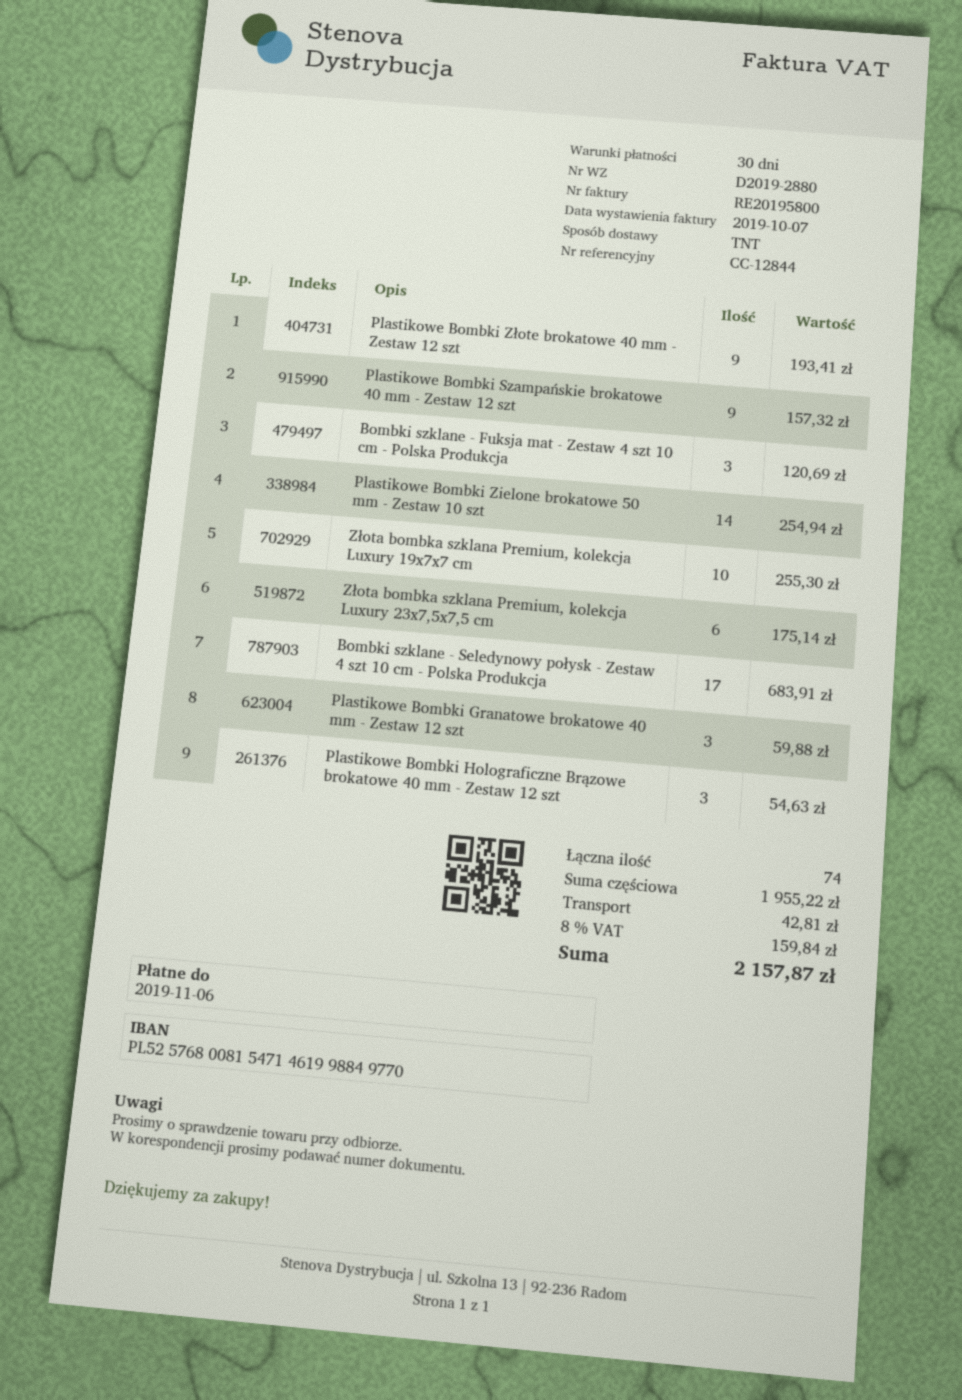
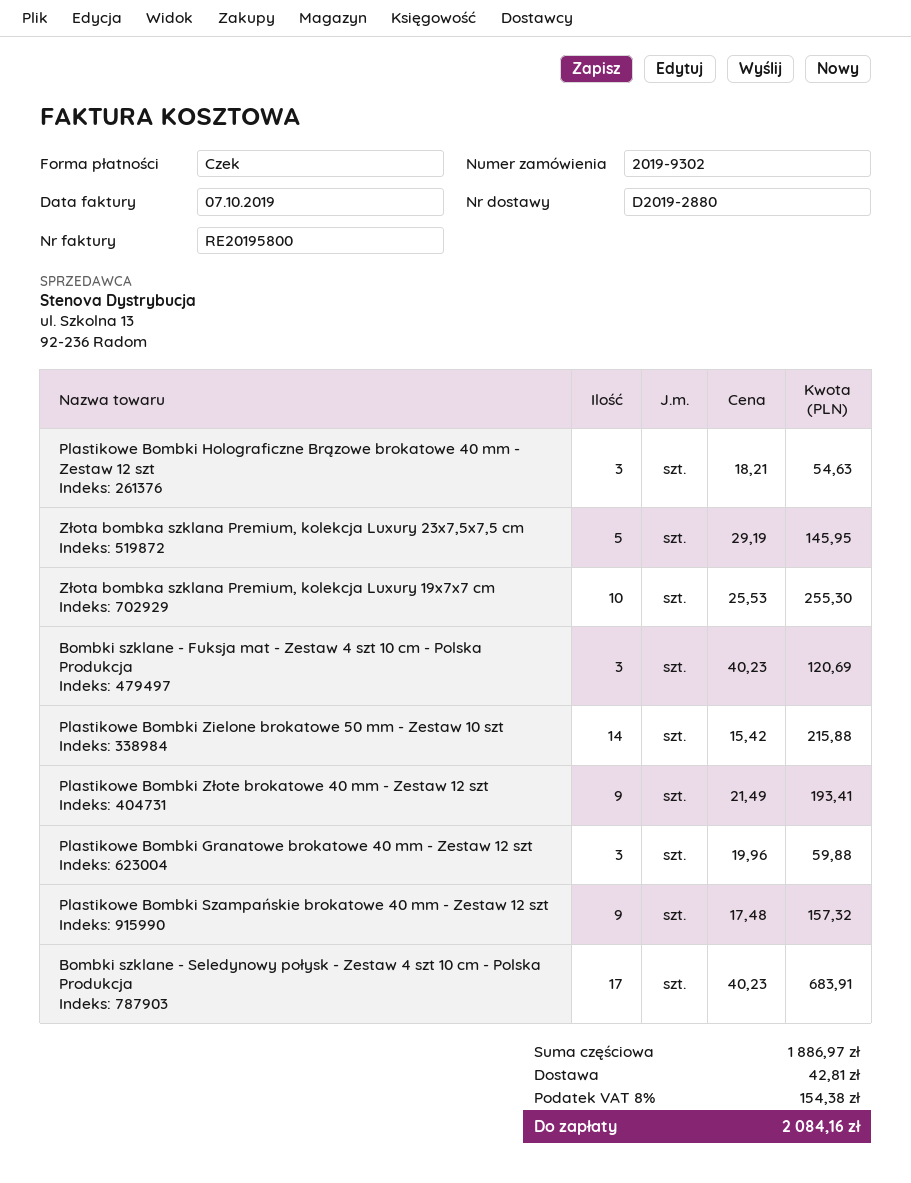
Plastikowe Bombki Zielone brokatowe 50 mm - Zestaw 10 szt: 14 for 254.94 -> 14 for 215.88
Złota bombka szklana Premium, kolekcja Luxury 23x7,5x7,5 cm: 6 for 175.14 -> 5 for 145.95
subtotal: 1955.22 -> 1886.97
tax: 8% = 159.84 -> 8% = 154.38
total: 2157.87 -> 2084.16

